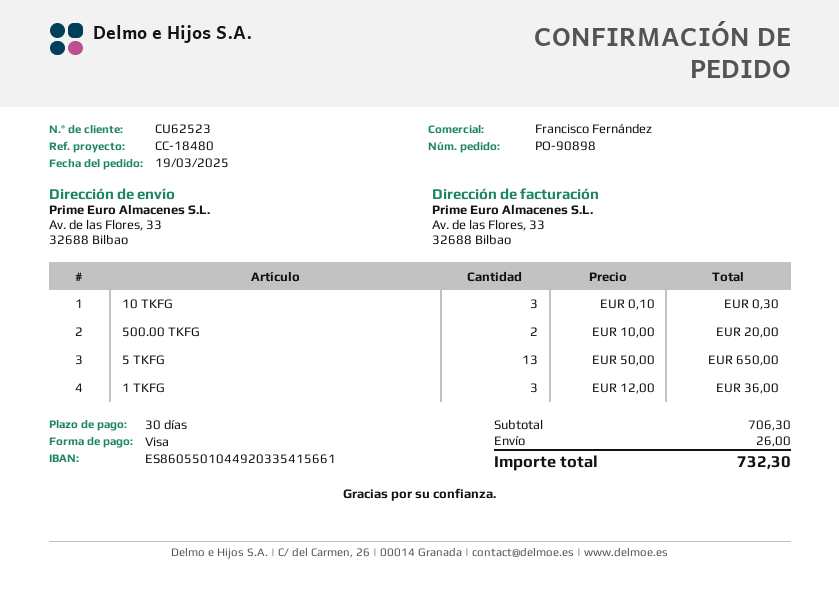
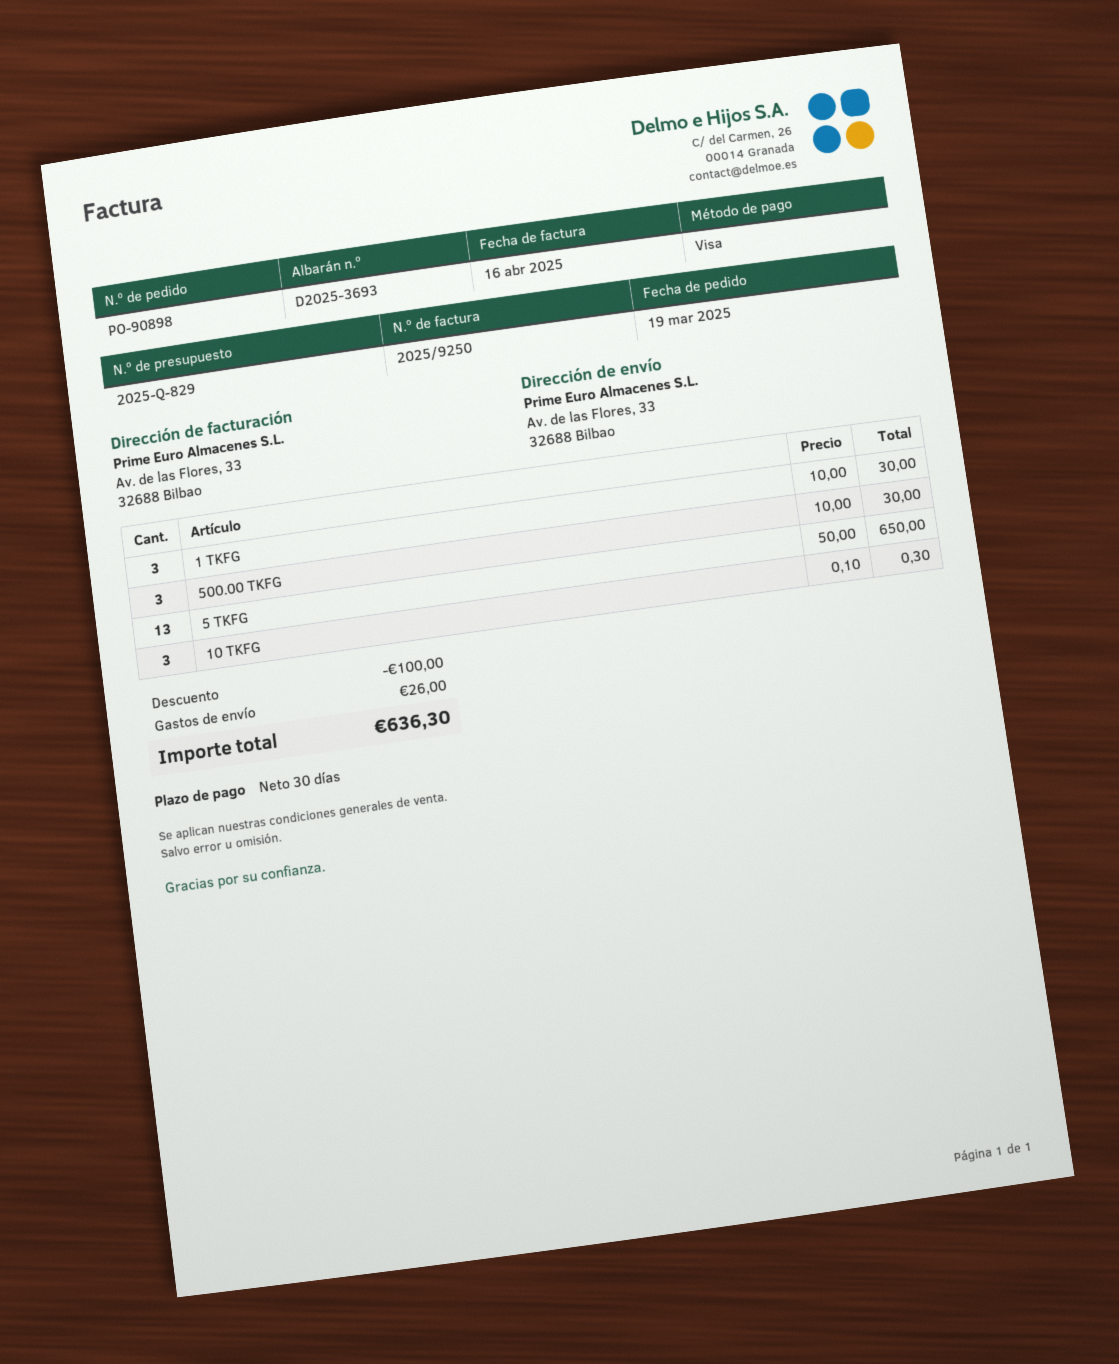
500.00 TKFG: 2 x 10.00 = 20.00 -> 3 x 10.00 = 30.00
1 TKFG: 3 x 12.00 = 36.00 -> 3 x 10.00 = 30.00
discount: none -> 100.00
total: 732.30 -> 636.30

